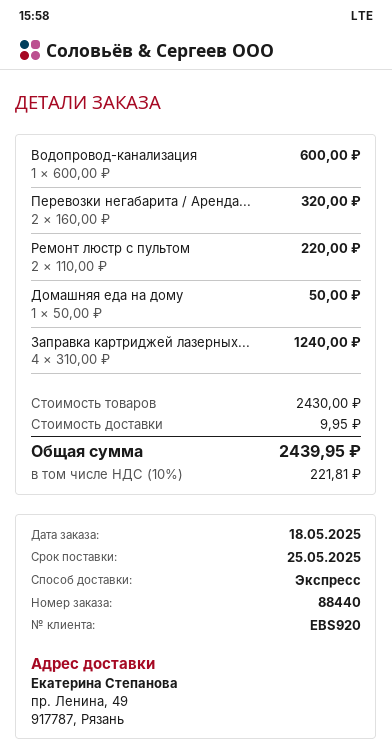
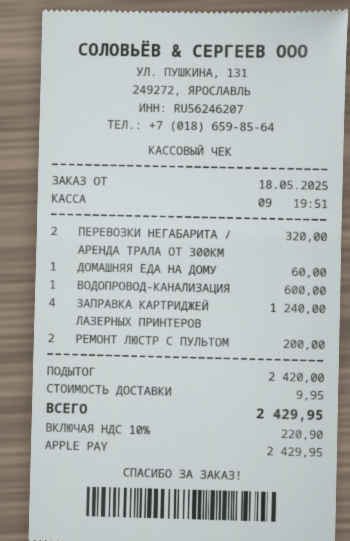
Ремонт люстр с пультом: 2 for 220.00 -> 2 for 200.00
Домашняя еда на дому: 1 for 50.00 -> 1 for 60.00
subtotal: 2430.00 -> 2420.00
tax: 10% = 221.81 -> 10% = 220.90
total: 2439.95 -> 2429.95

